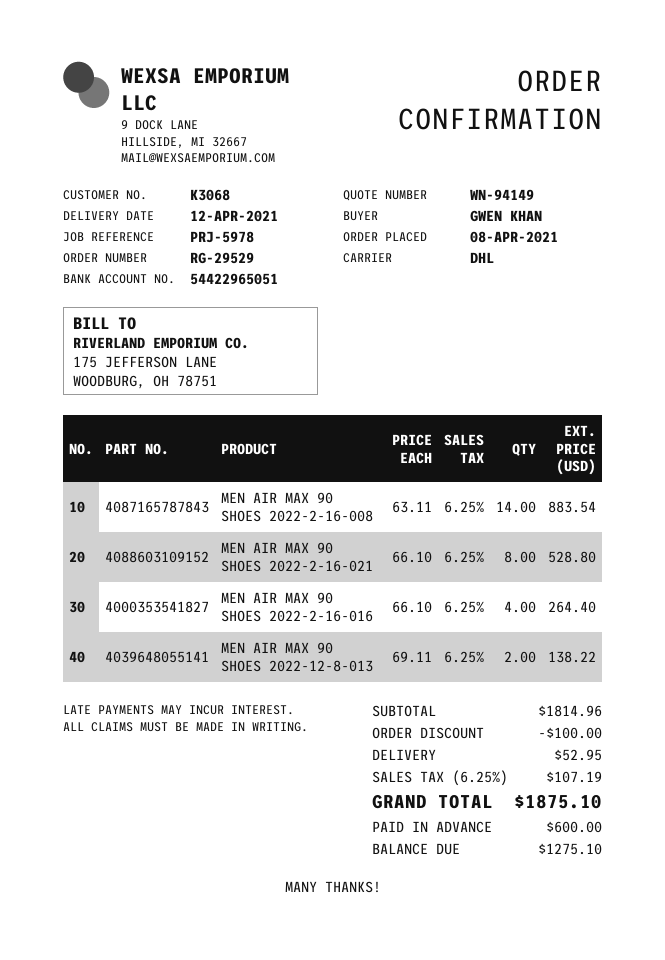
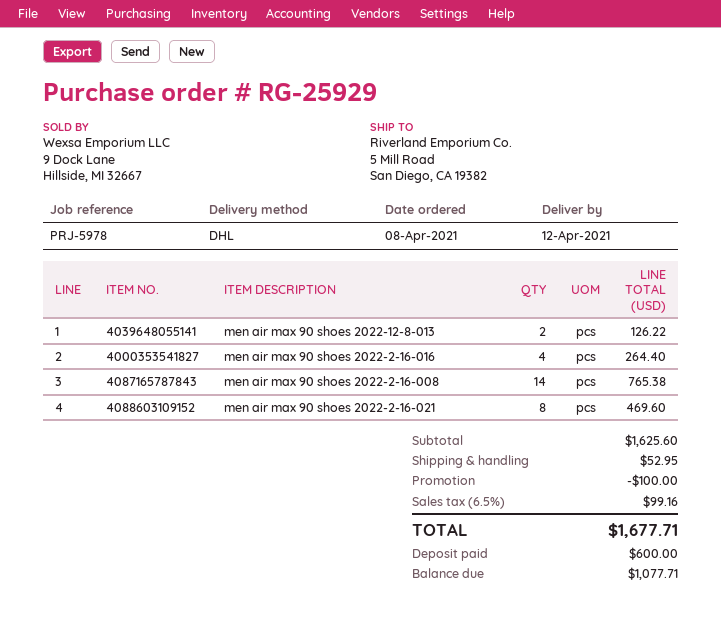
order number: RG-29529 -> RG-25929
MEN AIR MAX 90 SHOES 2022-2-16-008: 14 for 883.54 -> 14 for 765.38
MEN AIR MAX 90 SHOES 2022-2-16-021: 8 for 528.80 -> 8 for 469.60
MEN AIR MAX 90 SHOES 2022-12-8-013: 2 for 138.22 -> 2 for 126.22
subtotal: 1814.96 -> 1625.60
tax: 6.25% = 107.19 -> 6.5% = 99.16
total: 1875.10 -> 1677.71
balance: 1275.10 -> 1077.71

